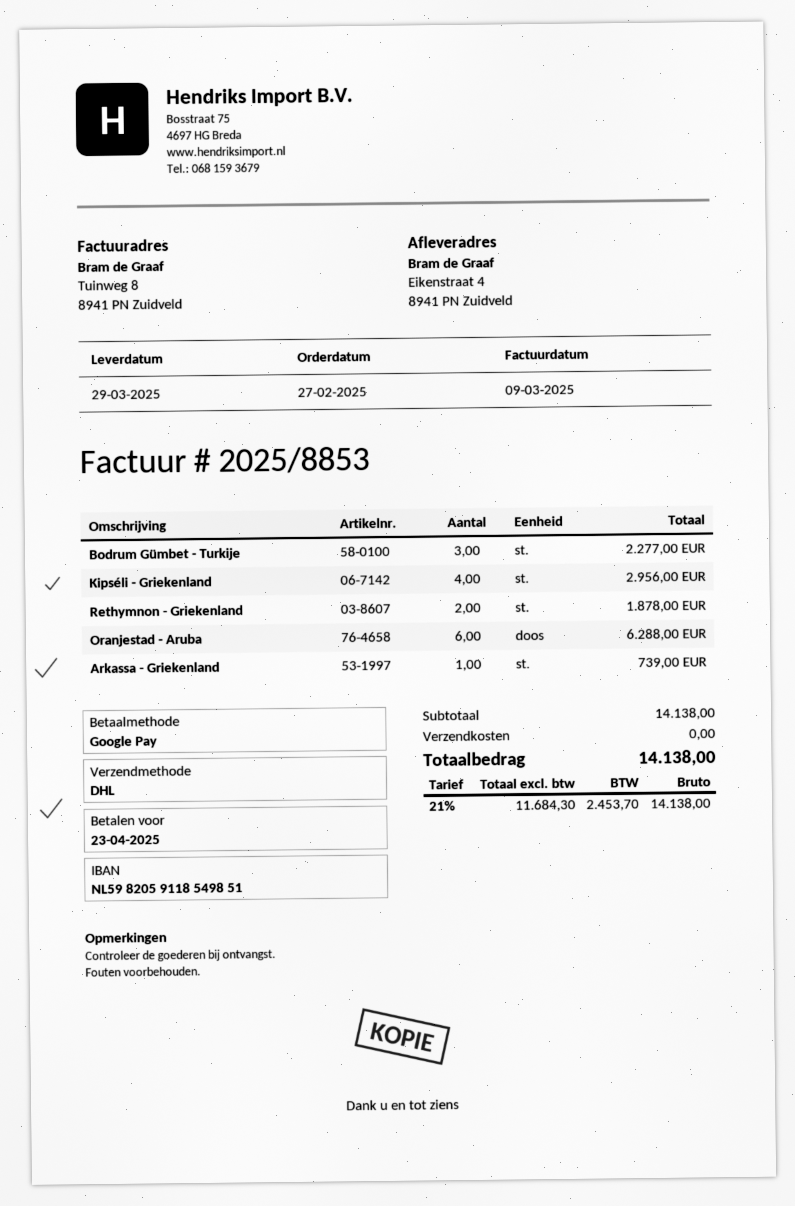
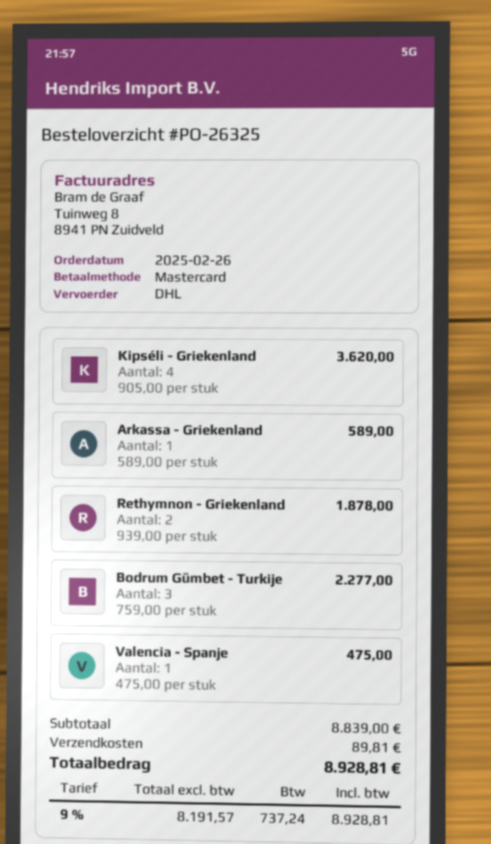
order date: 2025-02-27 -> 2025-02-26
payment method: Google Pay -> Mastercard
Kipséli - Griekenland: 4 for 2956.00 -> 4 for 3620.00
Oranjestad - Aruba: 6 for 6288.00 -> none
Arkassa - Griekenland: 1 for 739.00 -> 1 for 589.00
Valencia - Spanje: none -> 1 for 475.00
subtotal: 14138.00 -> 8839.00
shipping: 0.00 -> 89.81
net: 11684.30 -> 8191.57
tax: 21% = 2453.70 -> 9% = 737.24
total: 14138.00 -> 8928.81

